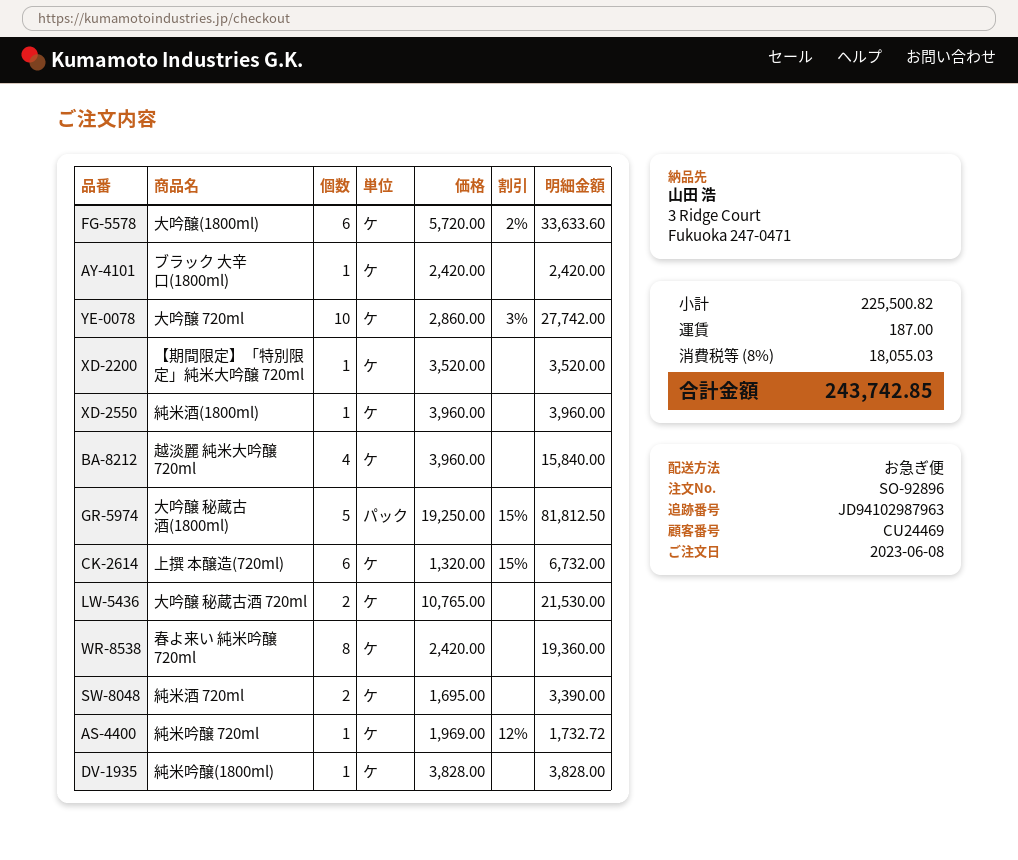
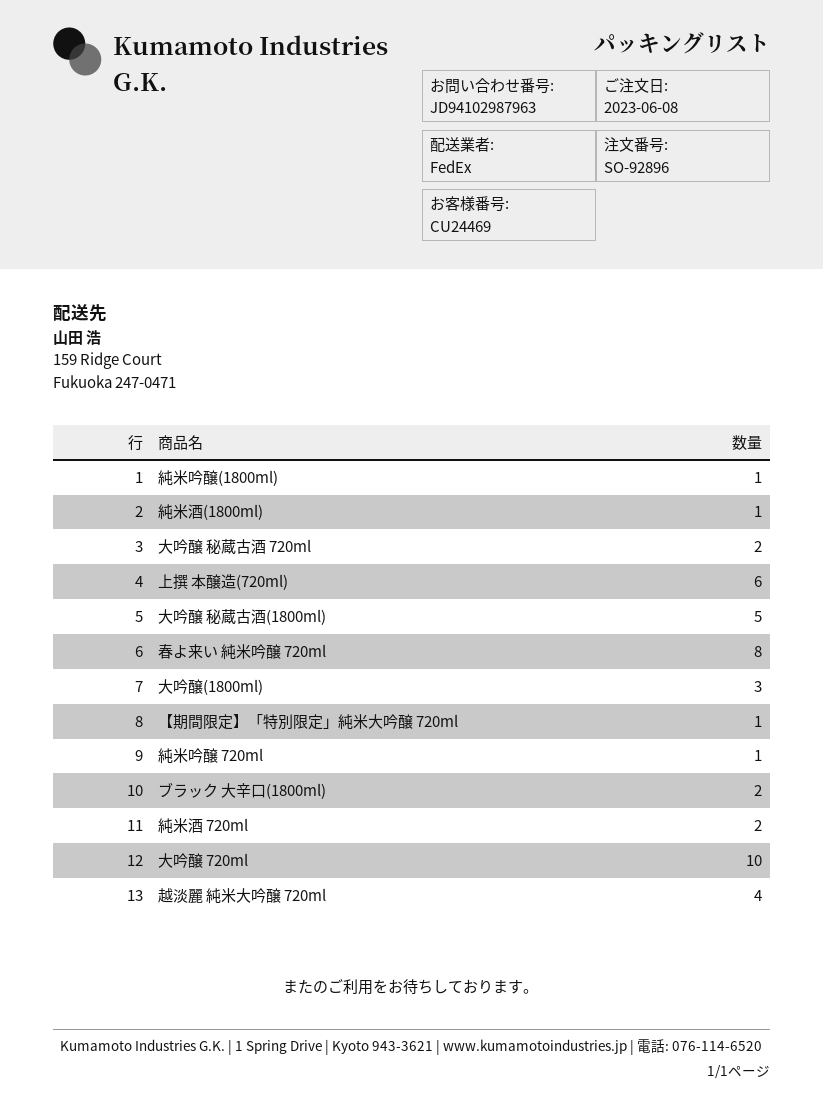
shipping method: express -> FedEx
ship to: 3 Ridge Court, Fukuoka 247-0471 -> 159 Ridge Court, Fukuoka 247-0471
大吟醸(1800ml): 6 -> 3
ブラック 大辛口(1800ml): 1 -> 2

